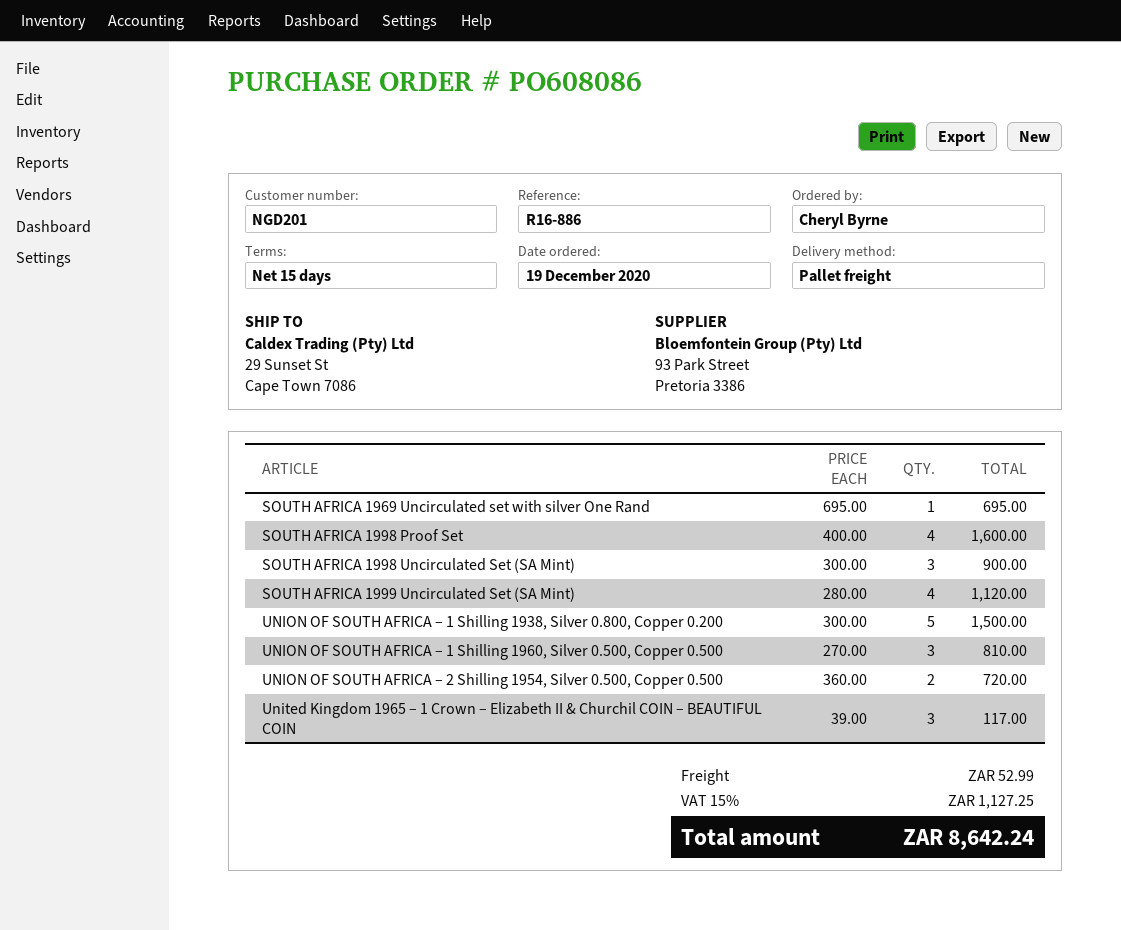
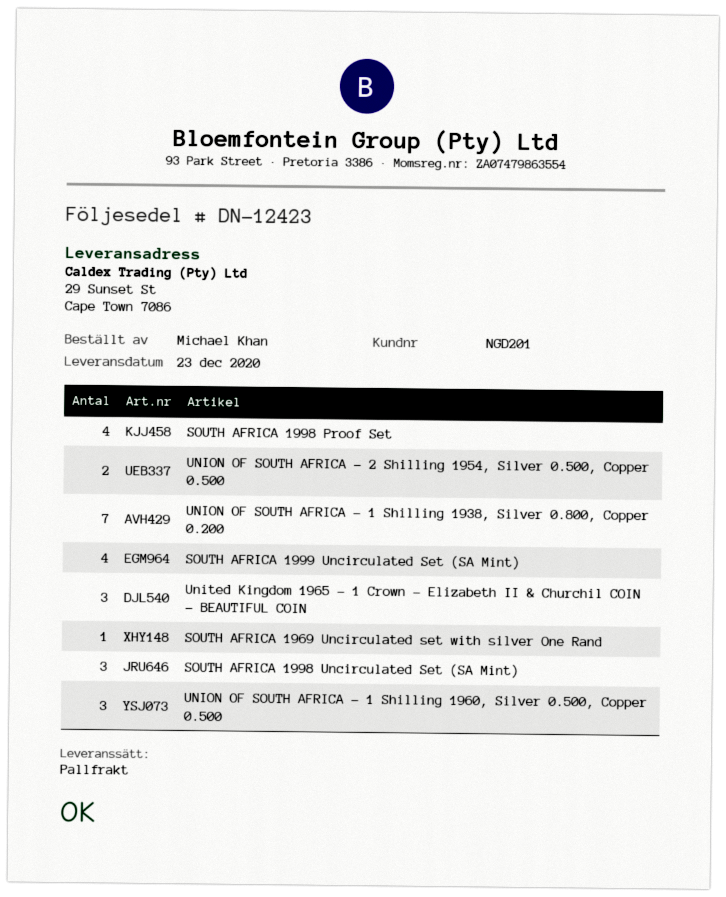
ordered by: Cheryl Byrne -> Michael Khan
UNION OF SOUTH AFRICA – 1 Shilling 1938, Silver 0.800, Copper 0.200: 5 -> 7

